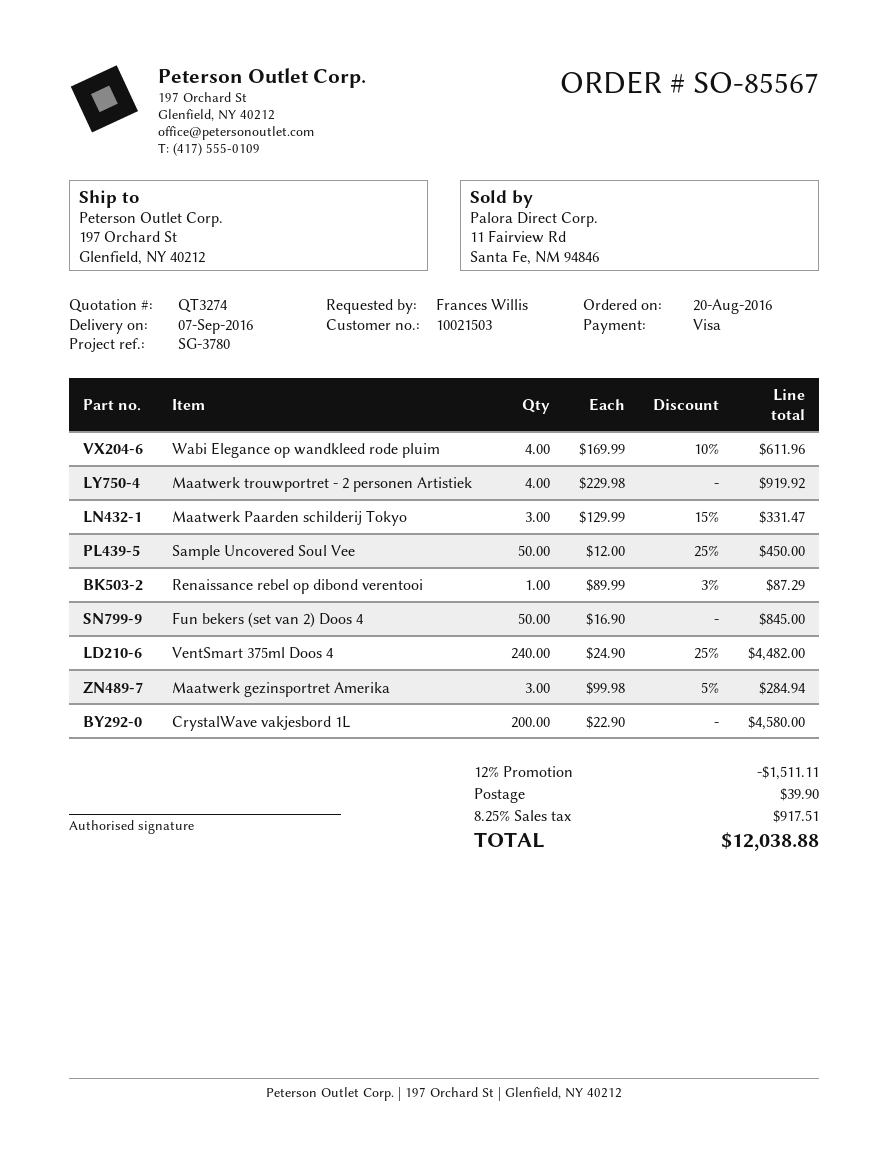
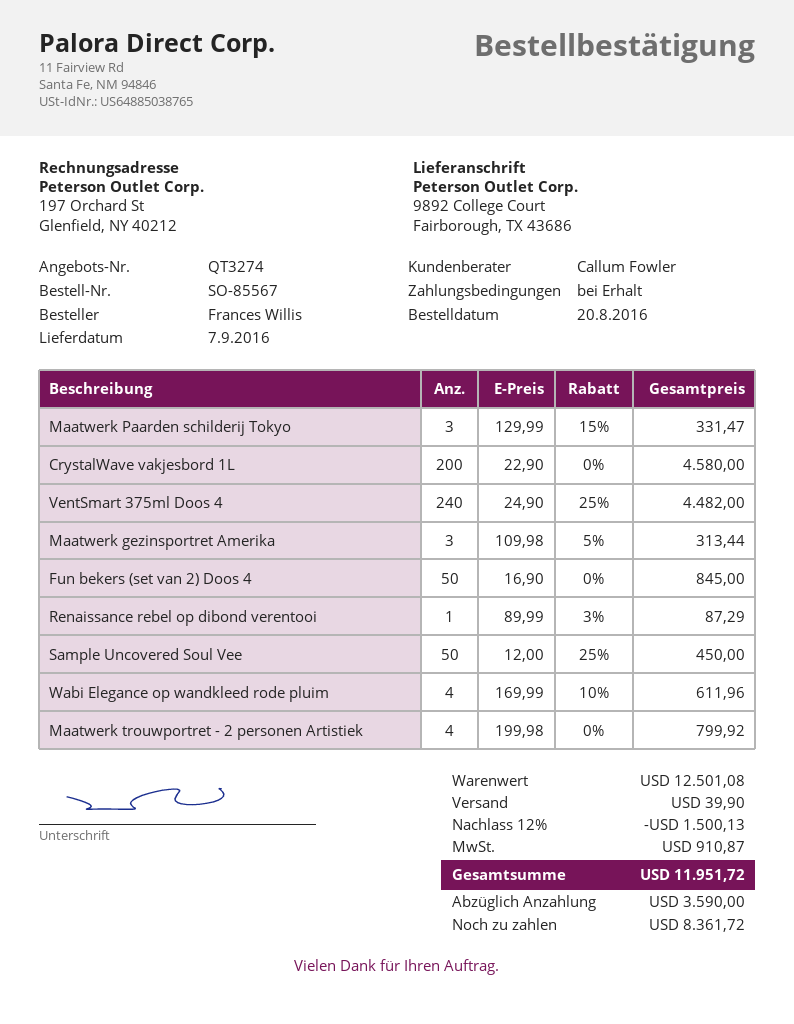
ship to: 197 Orchard St, Glenfield, NY 40212 -> 9892 College Court, Fairborough, TX 43686
Maatwerk trouwportret - 2 personen Artistiek: 4 x 229.98 = 919.92 -> 4 x 199.98 = 799.92
Maatwerk gezinsportret Amerika: 3 x 99.98 - 5% = 284.94 -> 3 x 109.98 - 5% = 313.44
discount: 12% = 1511.11 -> 12% = 1500.13
tax: 917.51 -> 910.87
total: 12038.88 -> 11951.72

